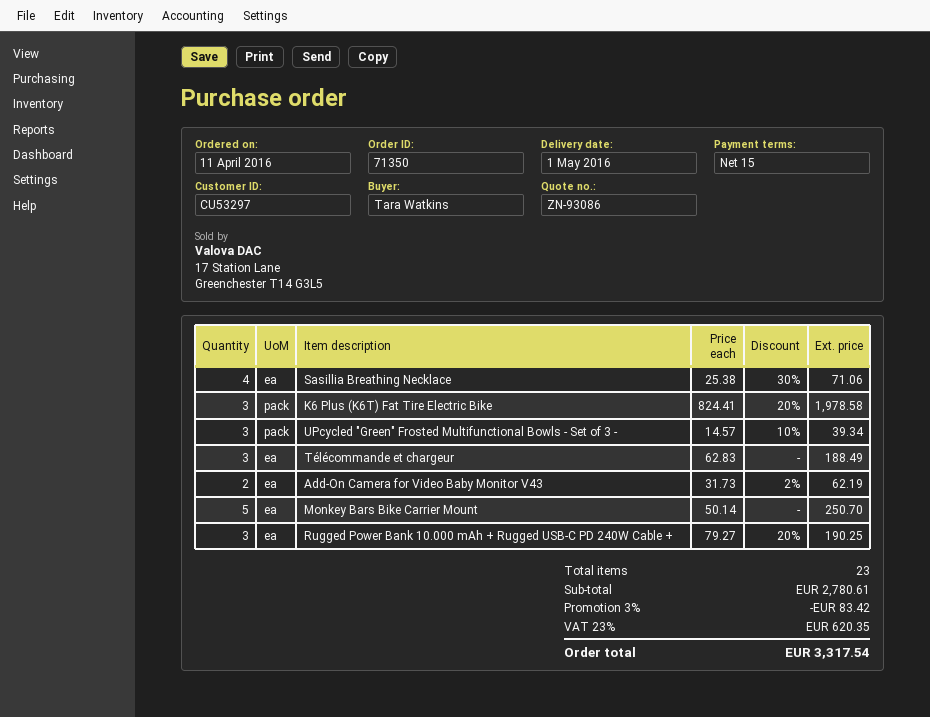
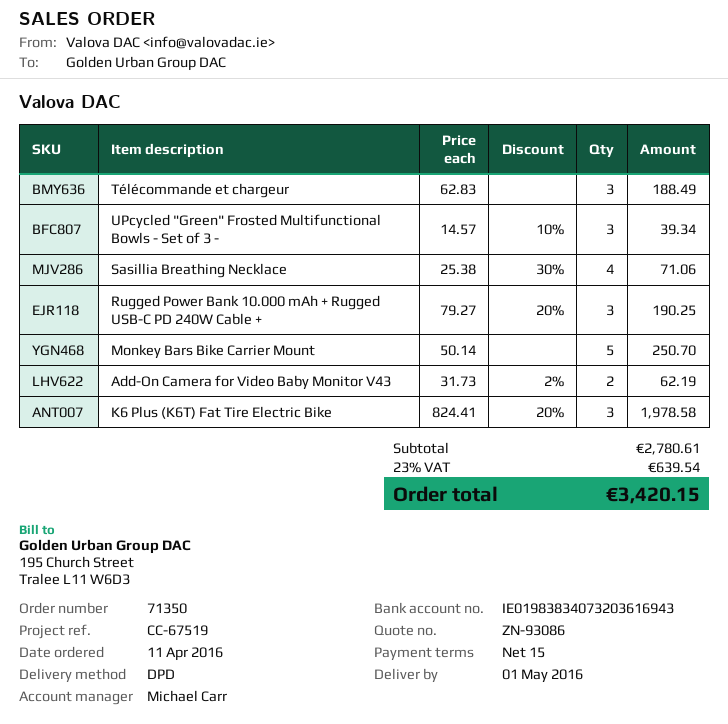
discount: 3% = 83.42 -> none
tax: 23% = 620.35 -> 23% = 639.54
total: 3317.54 -> 3420.15

